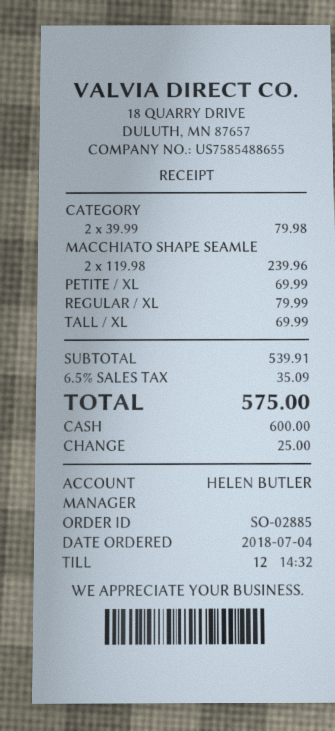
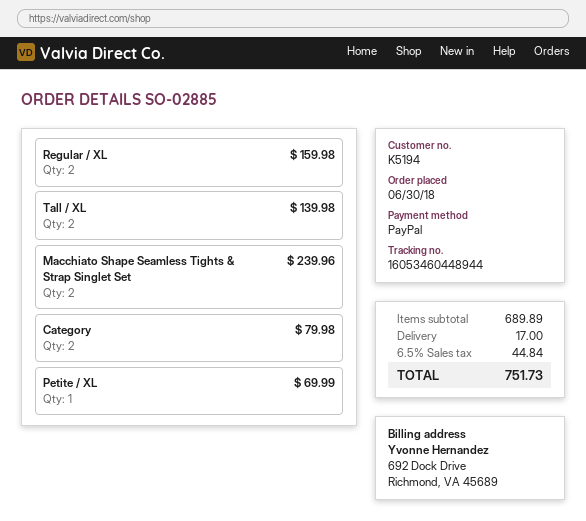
order date: 2018-07-04 -> 2018-06-30
payment method: cash -> PayPal
REGULAR / XL: 1 for 79.99 -> 2 for 159.98
TALL / XL: 1 for 69.99 -> 2 for 139.98
subtotal: 539.91 -> 689.89
shipping: none -> 17.00
tax: 6.5% = 35.09 -> 6.5% = 44.84
total: 575.00 -> 751.73

